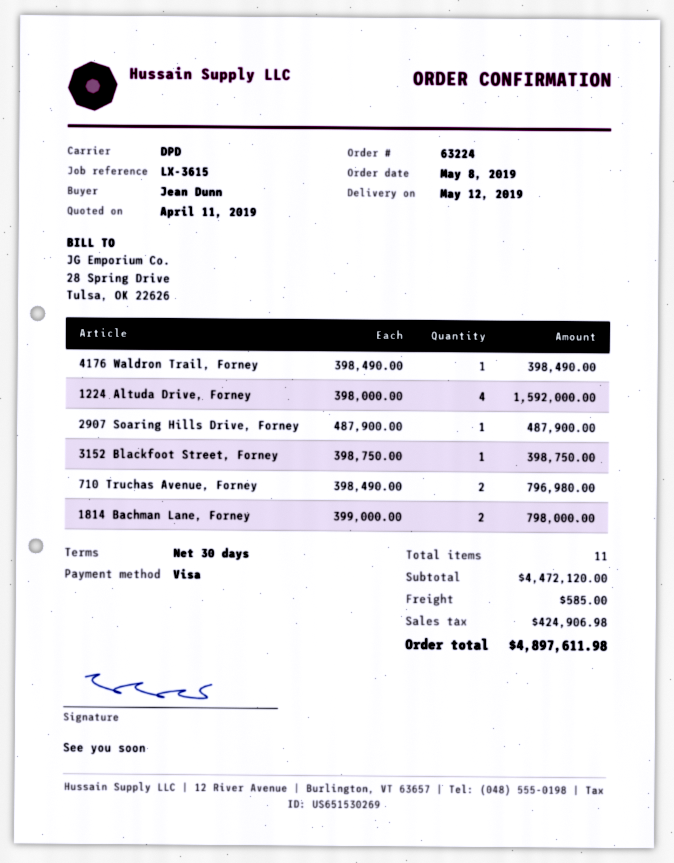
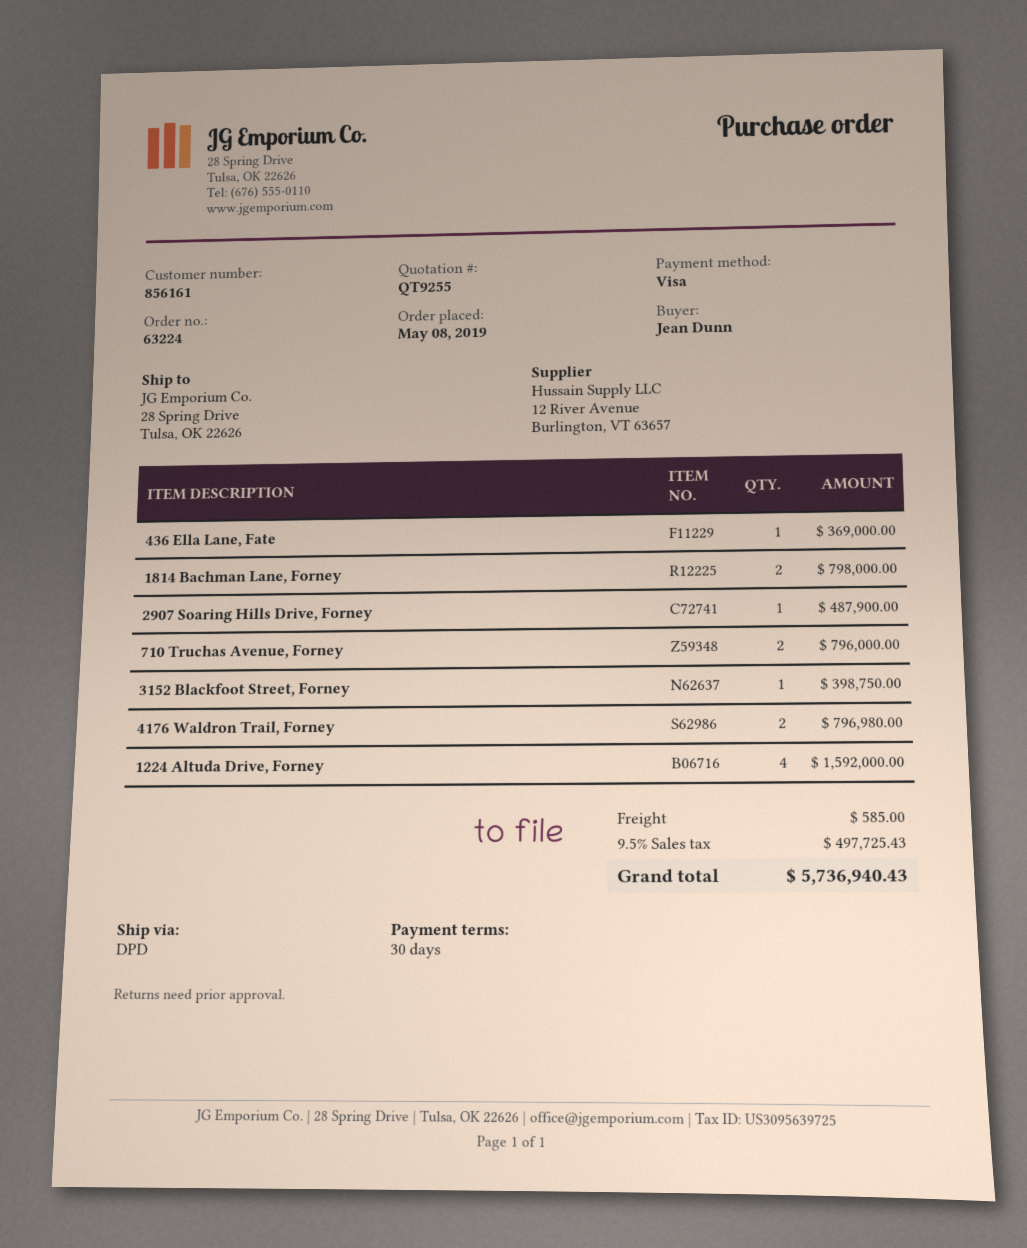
4176 Waldron Trail, Forney: 1 for 398490.00 -> 2 for 796980.00
710 Truchas Avenue, Forney: 2 for 796980.00 -> 2 for 796000.00
436 Ella Lane, Fate: none -> 1 for 369000.00
tax: 424906.98 -> 497725.43
total: 4897611.98 -> 5736940.43

